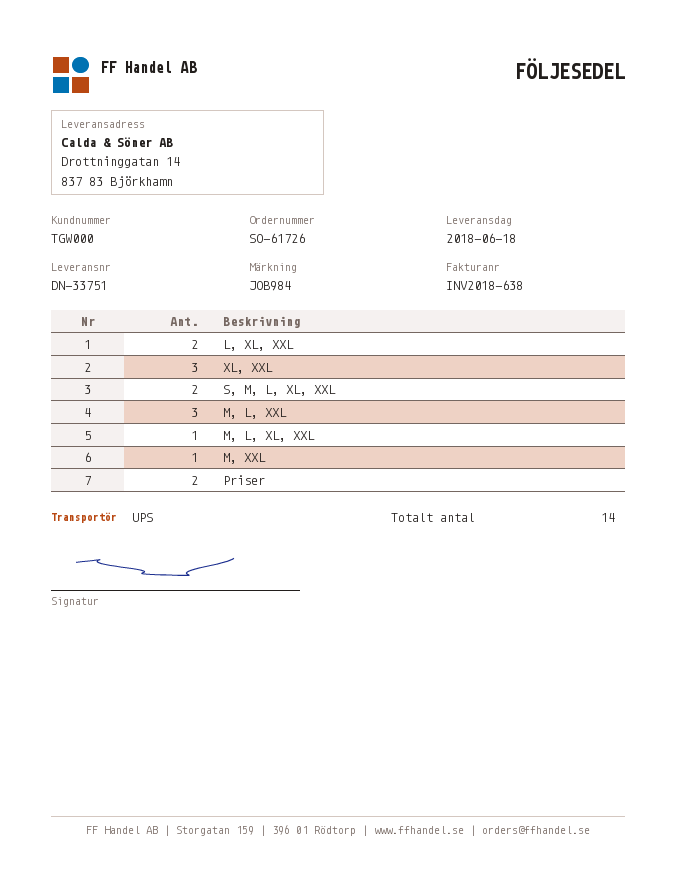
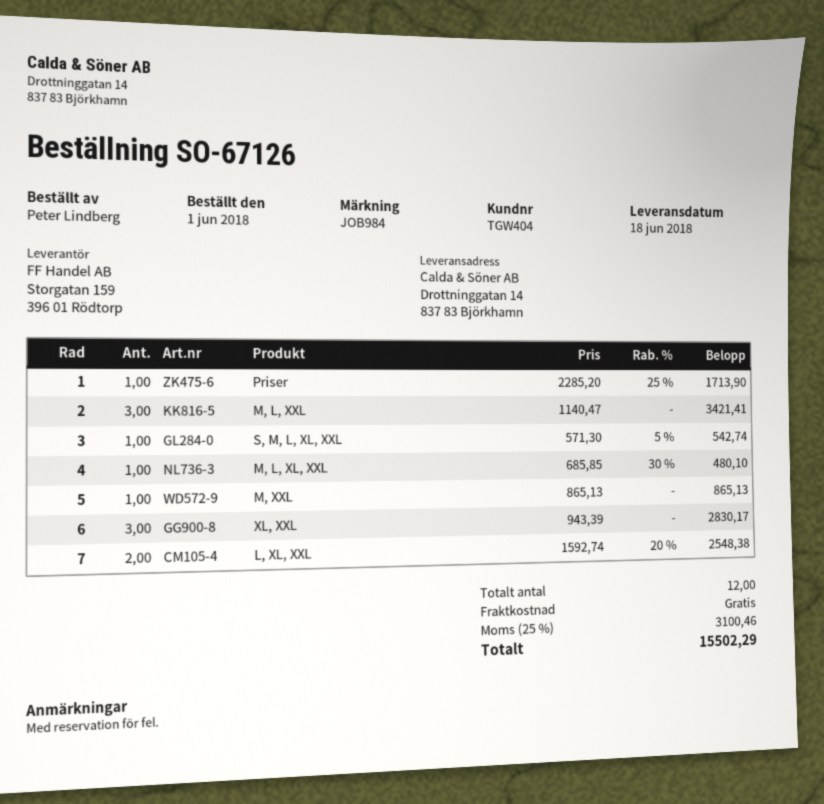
order number: SO-61726 -> SO-67126
customer number: TGW000 -> TGW404
S, M, L, XL, XXL: 2 -> 1
Priser: 2 -> 1
total quantity: 14 -> 12

